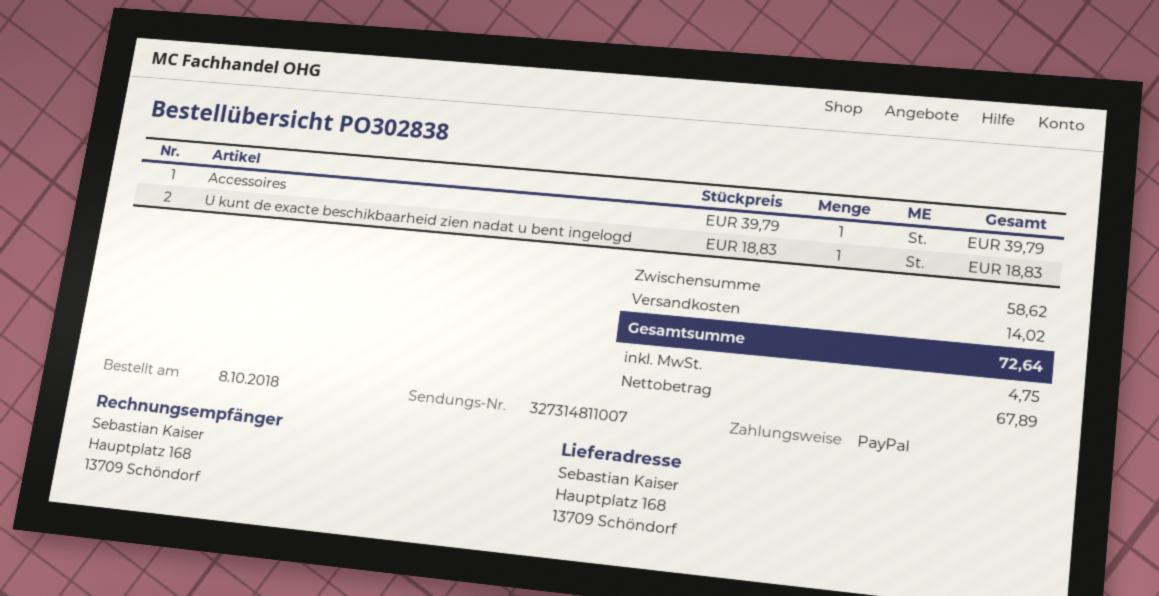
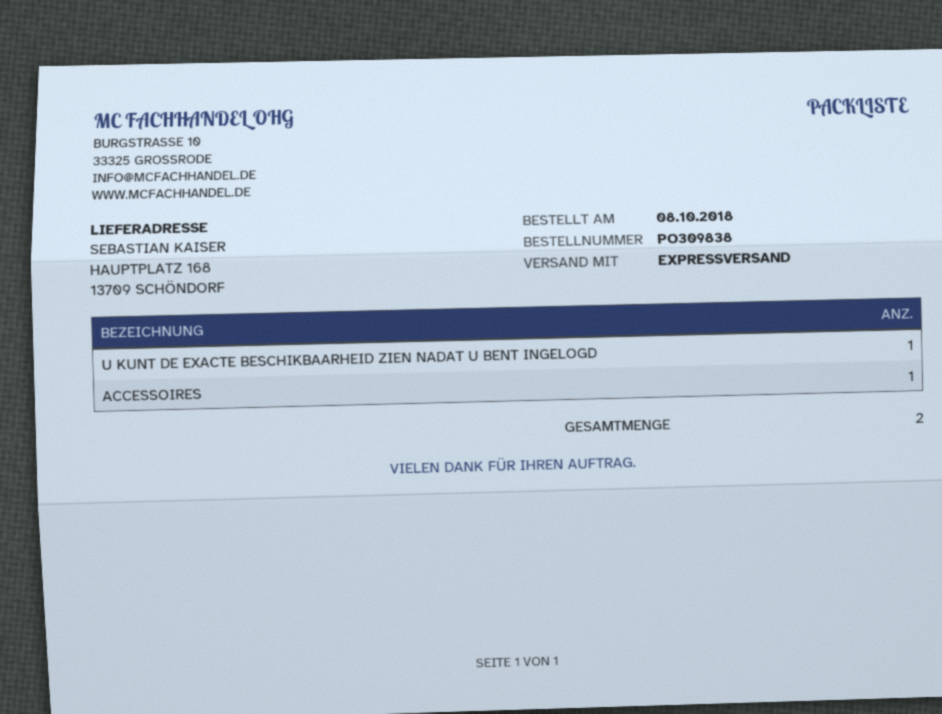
order number: PO302838 -> PO309838

